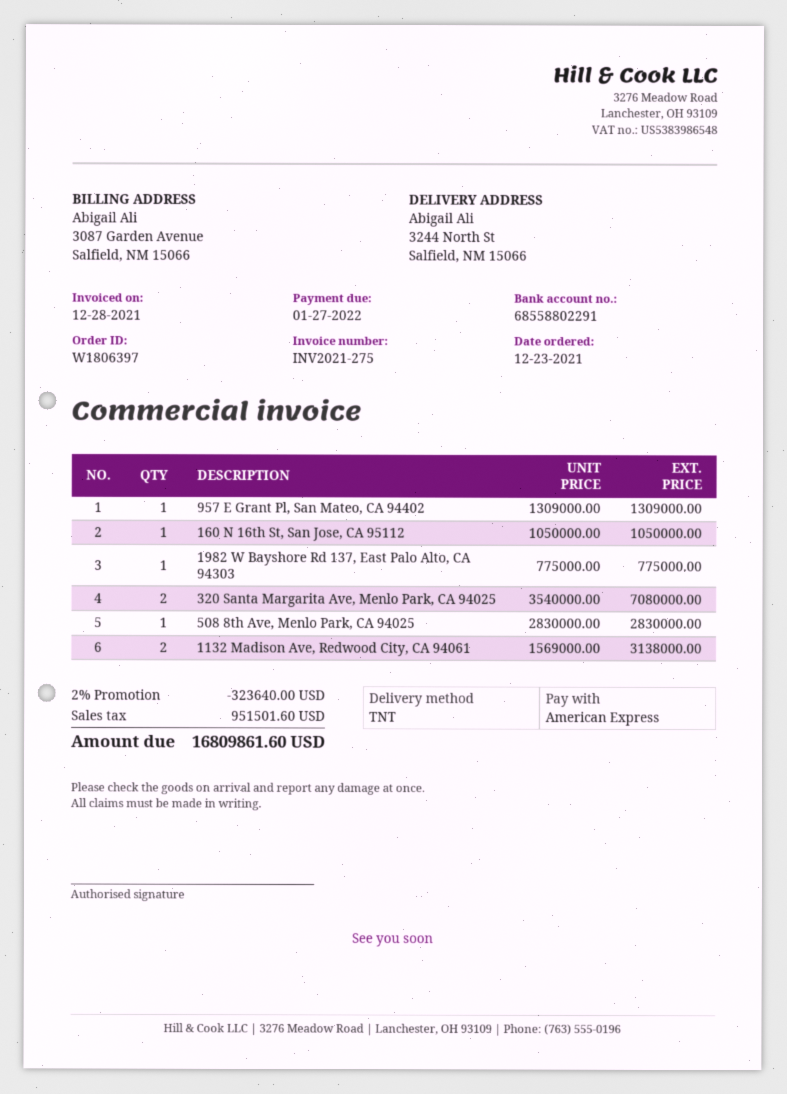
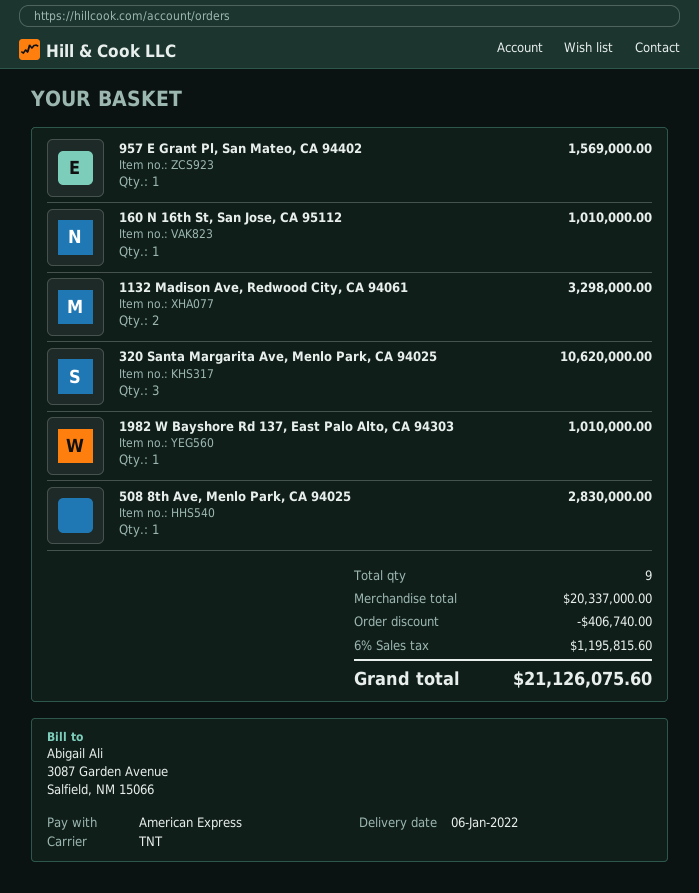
957 E Grant Pl, San Mateo, CA 94402: 1 for 1309000.00 -> 1 for 1569000.00
160 N 16th St, San Jose, CA 95112: 1 for 1050000.00 -> 1 for 1010000.00
1982 W Bayshore Rd 137, East Palo Alto, CA 94303: 1 for 775000.00 -> 1 for 1010000.00
320 Santa Margarita Ave, Menlo Park, CA 94025: 2 for 7080000.00 -> 3 for 10620000.00
1132 Madison Ave, Redwood City, CA 94061: 2 for 3138000.00 -> 2 for 3298000.00
discount: 323640.00 -> 406740.00
tax: 951501.60 -> 1195815.60
total: 16809861.60 -> 21126075.60

